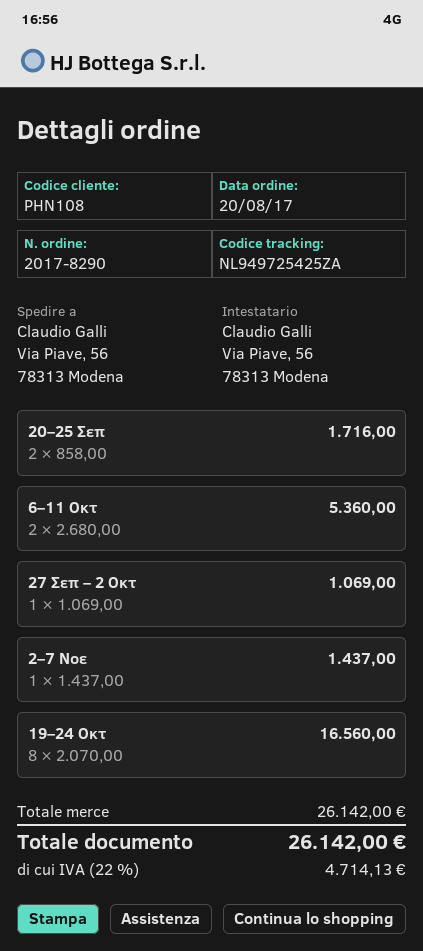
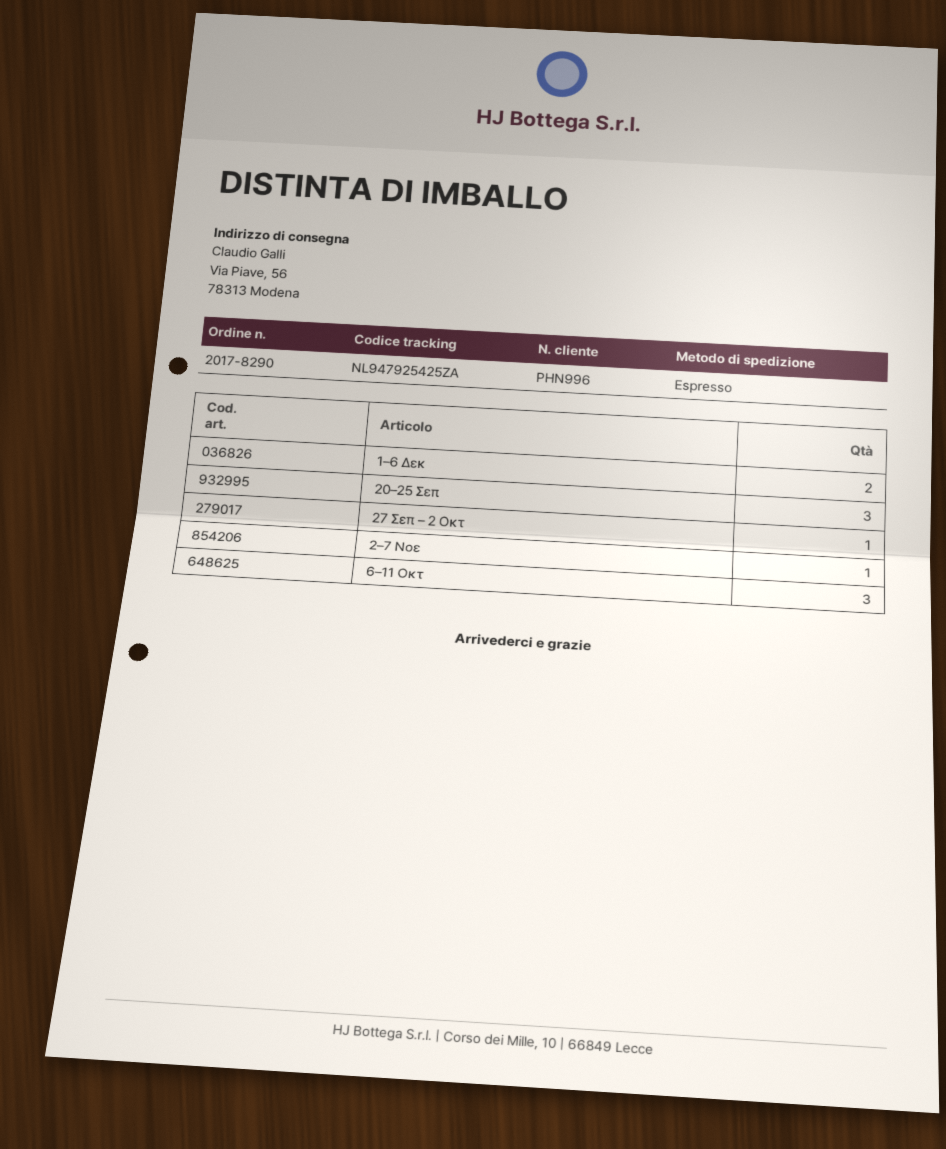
customer number: PHN108 -> PHN996
tracking number: NL949725425ZA -> NL947925425ZA
20–25 Σεπ: 2 -> 3
6–11 Οκτ: 2 -> 3
19–24 Οκτ: 8 -> none
1–6 Δεκ: none -> 2

